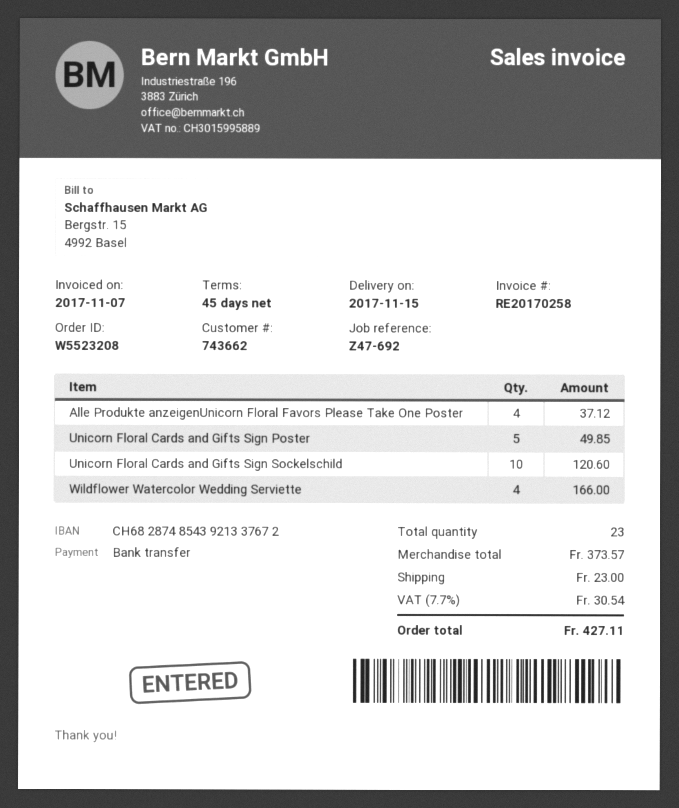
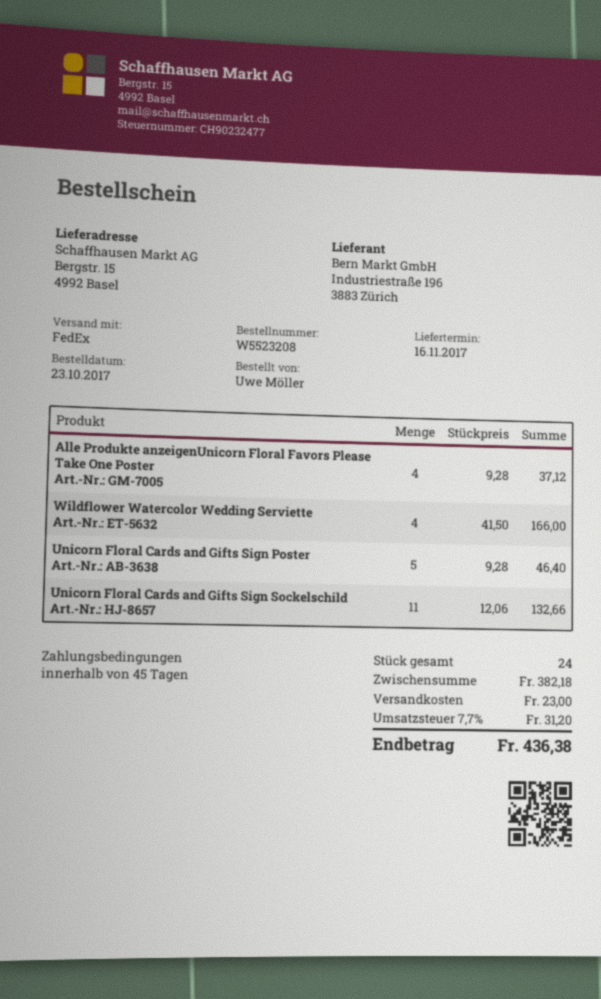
delivery date: 2017-11-15 -> 2017-11-16
Unicorn Floral Cards and Gifts Sign Poster: 5 for 49.85 -> 5 for 46.40
Unicorn Floral Cards and Gifts Sign Sockelschild: 10 for 120.60 -> 11 for 132.66
total quantity: 23 -> 24
subtotal: 373.57 -> 382.18
tax: 7.7% = 30.54 -> 7.7% = 31.20
total: 427.11 -> 436.38

